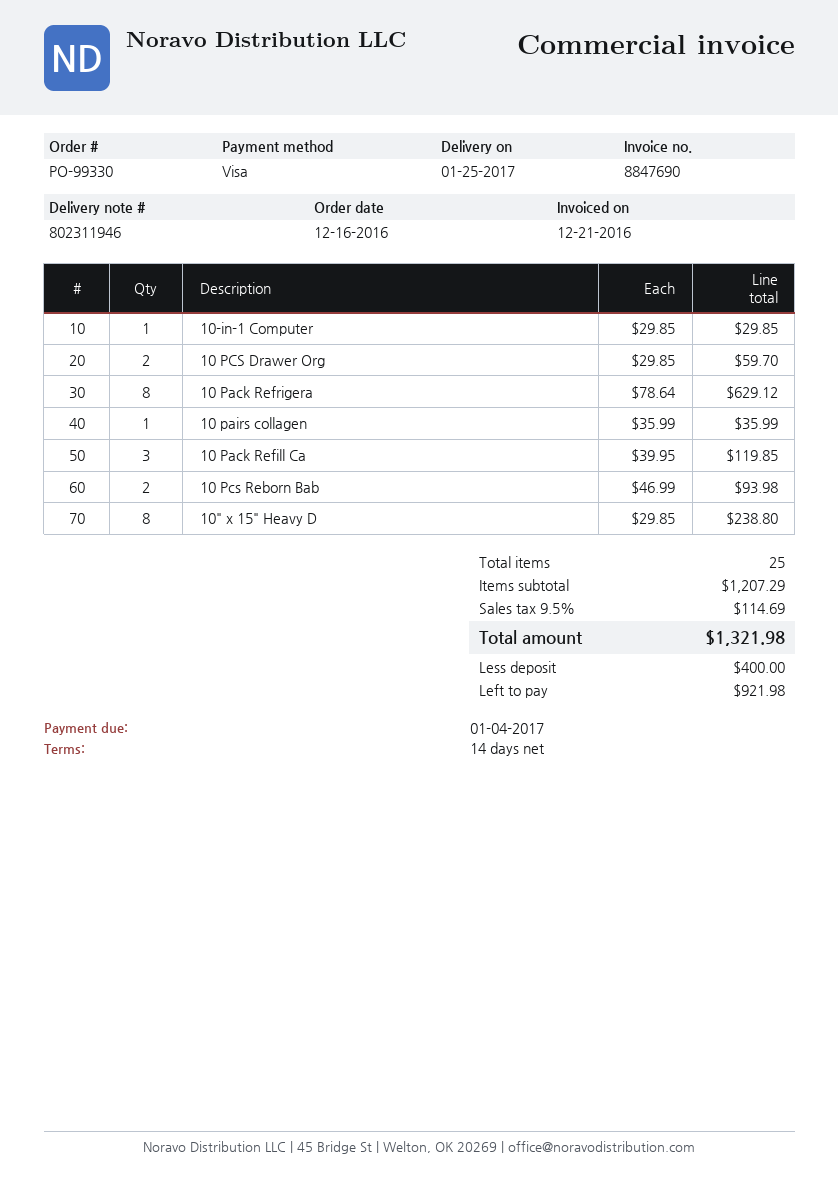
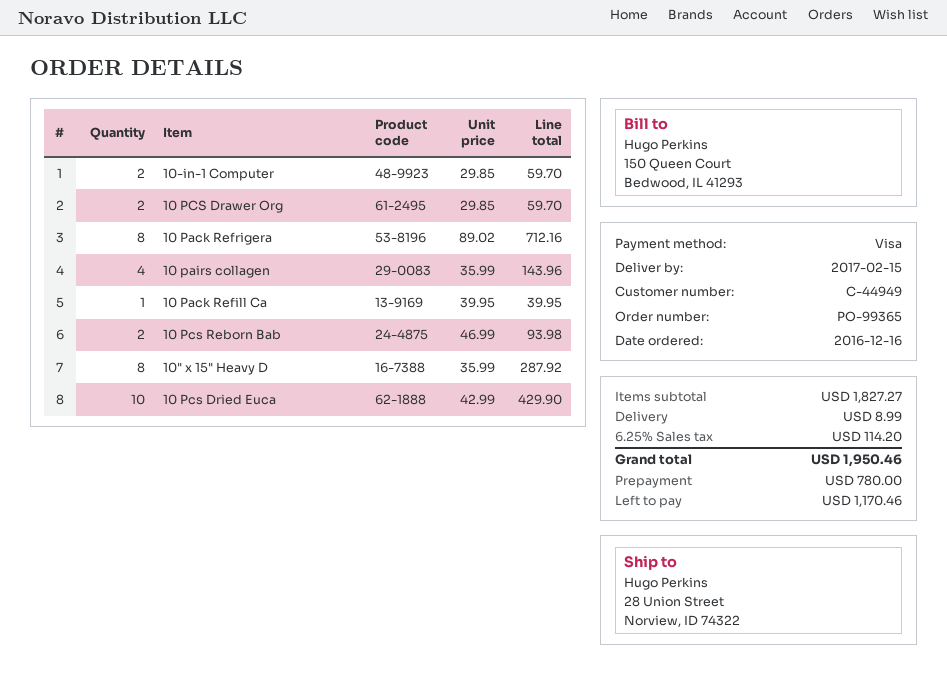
order number: PO-99330 -> PO-99365
delivery date: 2017-01-25 -> 2017-02-15
10-in-1 Computer: 1 x 29.85 = 29.85 -> 2 x 29.85 = 59.70
10 Pack Refrigera: 8 x 78.64 = 629.12 -> 8 x 89.02 = 712.16
10 pairs collagen: 1 x 35.99 = 35.99 -> 4 x 35.99 = 143.96
10 Pack Refill Ca: 3 x 39.95 = 119.85 -> 1 x 39.95 = 39.95
10" x 15" Heavy D: 8 x 29.85 = 238.80 -> 8 x 35.99 = 287.92
10 Pcs Dried Euca: none -> 10 x 42.99 = 429.90
subtotal: 1207.29 -> 1827.27
shipping: none -> 8.99
tax: 9.5% = 114.69 -> 6.25% = 114.20
total: 1321.98 -> 1950.46
deposit: 400.00 -> 780.00
balance: 921.98 -> 1170.46

